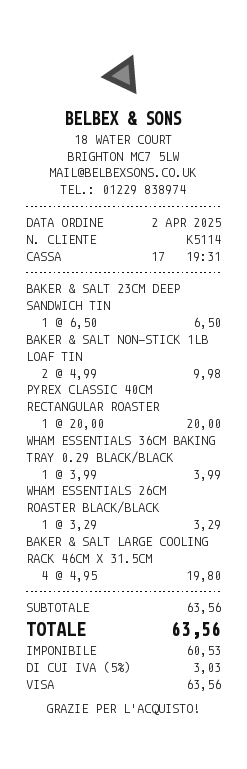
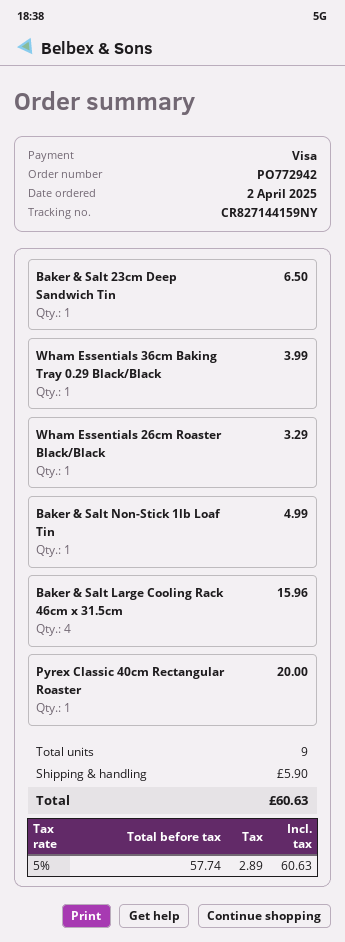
BAKER & SALT NON-STICK 1LB LOAF TIN: 2 for 9.98 -> 1 for 4.99
BAKER & SALT LARGE COOLING RACK 46CM X 31.5CM: 4 for 19.80 -> 4 for 15.96
shipping: none -> 5.90
net: 60.53 -> 57.74
tax: 5% = 3.03 -> 5% = 2.89
total: 63.56 -> 60.63

